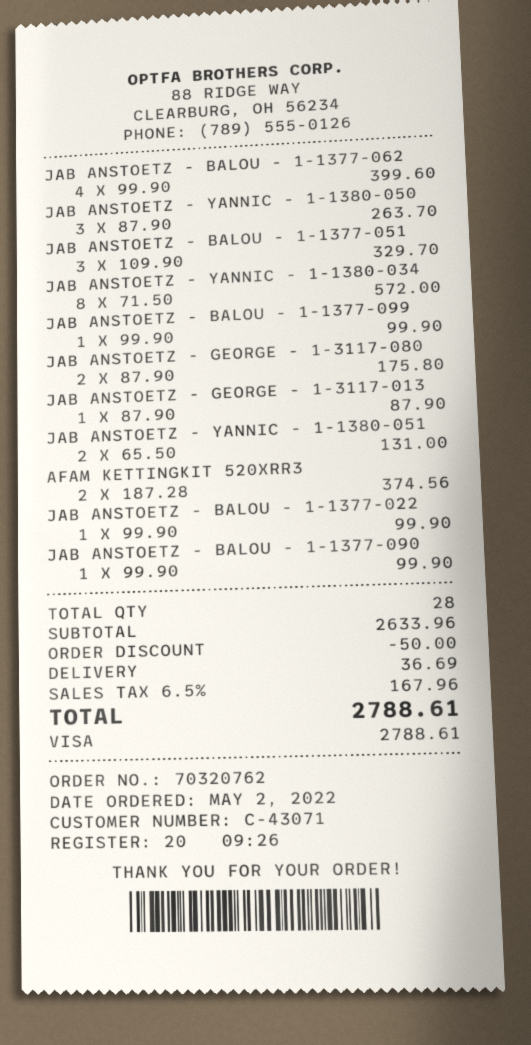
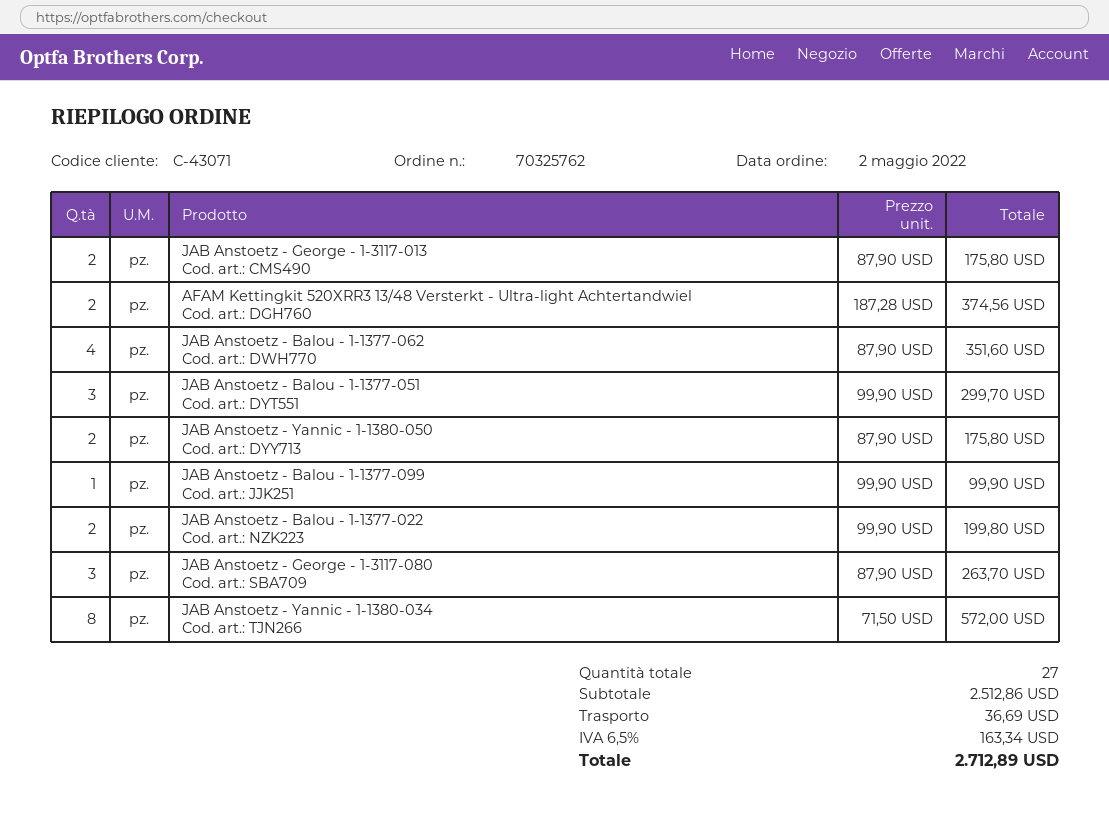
order number: 70320762 -> 70325762
JAB ANSTOETZ - BALOU - 1-1377-062: 4 x 99.90 = 399.60 -> 4 x 87.90 = 351.60
JAB ANSTOETZ - YANNIC - 1-1380-050: 3 x 87.90 = 263.70 -> 2 x 87.90 = 175.80
JAB ANSTOETZ - BALOU - 1-1377-051: 3 x 109.90 = 329.70 -> 3 x 99.90 = 299.70
JAB ANSTOETZ - GEORGE - 1-3117-080: 2 x 87.90 = 175.80 -> 3 x 87.90 = 263.70
JAB ANSTOETZ - GEORGE - 1-3117-013: 1 x 87.90 = 87.90 -> 2 x 87.90 = 175.80
JAB ANSTOETZ - YANNIC - 1-1380-051: 2 x 65.50 = 131.00 -> none
JAB ANSTOETZ - BALOU - 1-1377-022: 1 x 99.90 = 99.90 -> 2 x 99.90 = 199.80
JAB ANSTOETZ - BALOU - 1-1377-090: 1 x 99.90 = 99.90 -> none
total quantity: 28 -> 27
subtotal: 2633.96 -> 2512.86
discount: 50.00 -> none
tax: 6.5% = 167.96 -> 6.5% = 163.34
total: 2788.61 -> 2712.89

